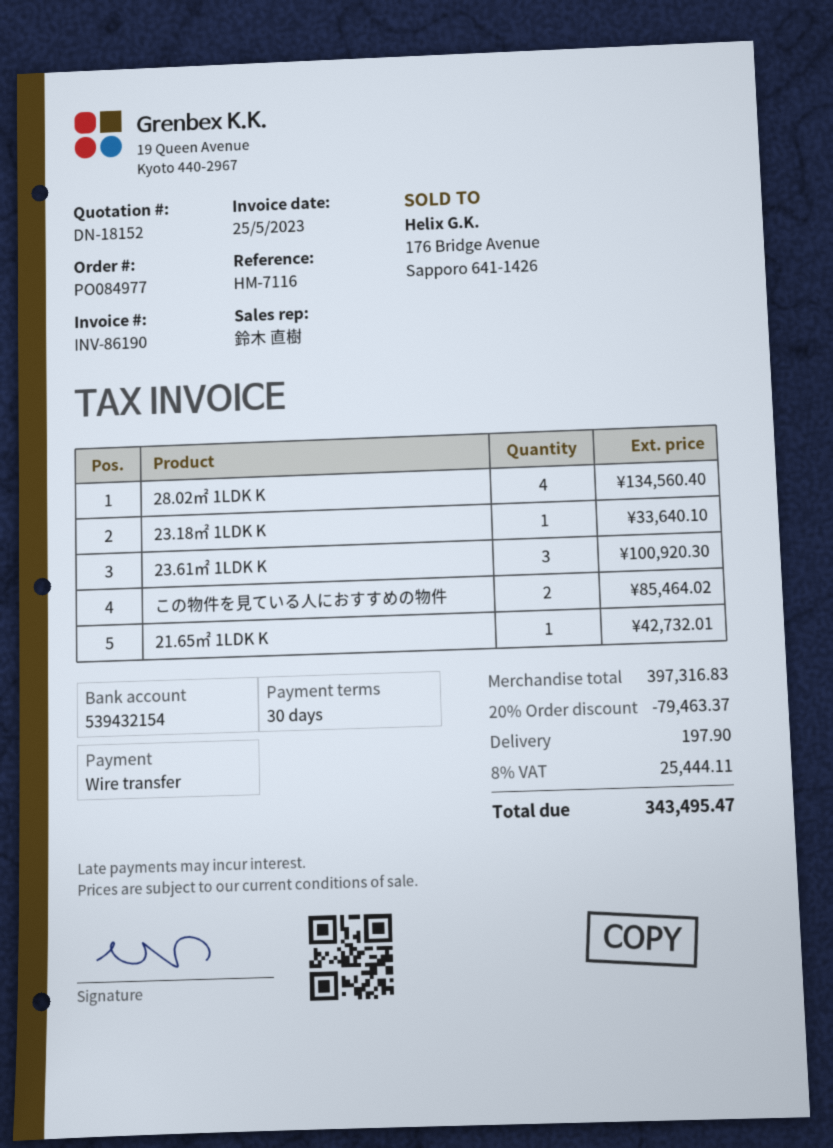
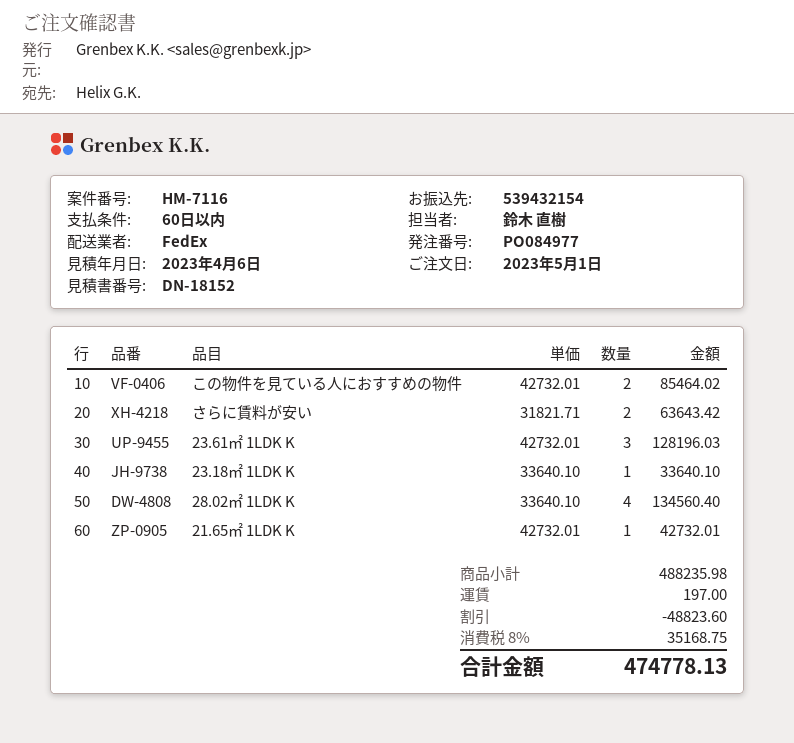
payment terms: 30 days -> 60 days
23.61㎡ 1LDK K: 3 for 100920.30 -> 3 for 128196.03
さらに賃料が安い: none -> 2 for 63643.42
subtotal: 397316.83 -> 488235.98
discount: 79463.37 -> 48823.60
shipping: 197.90 -> 197.00
tax: 8% = 25444.11 -> 8% = 35168.75
total: 343495.47 -> 474778.13

